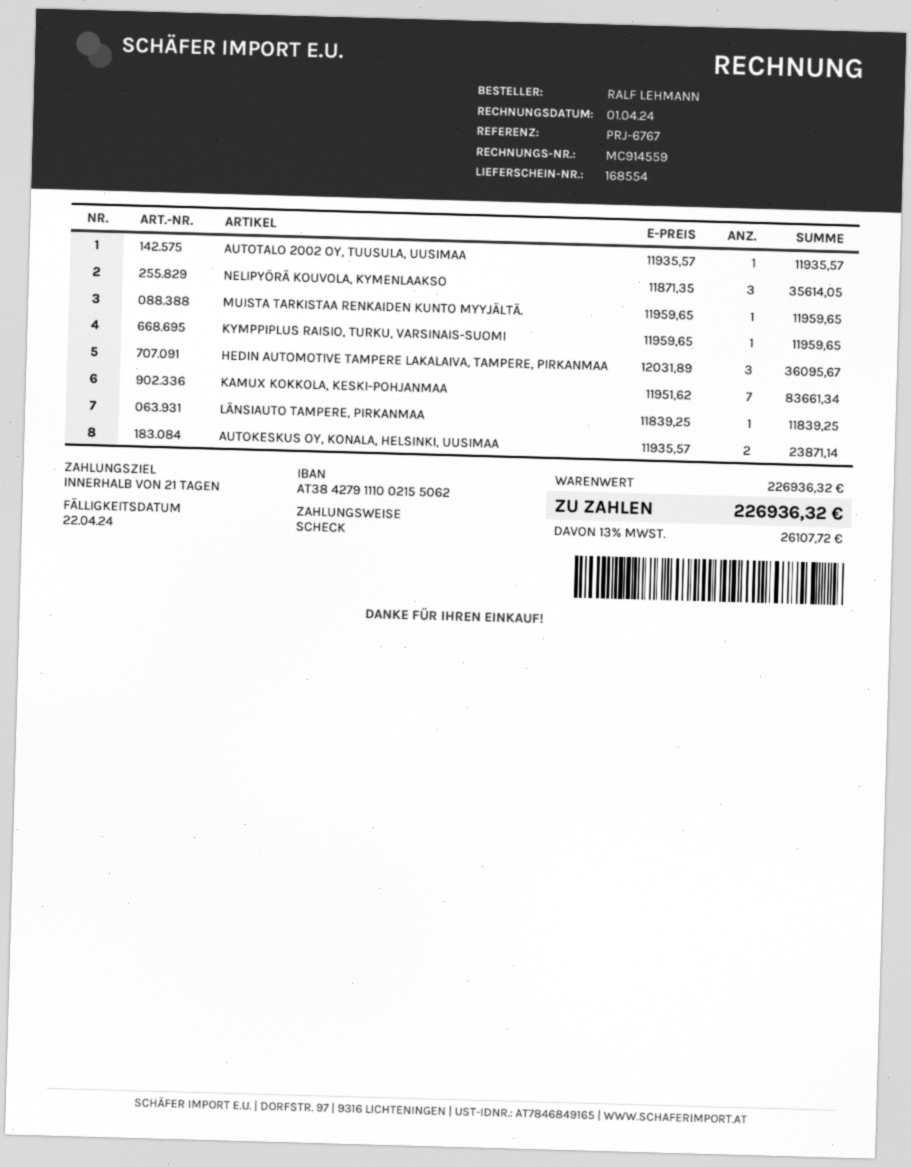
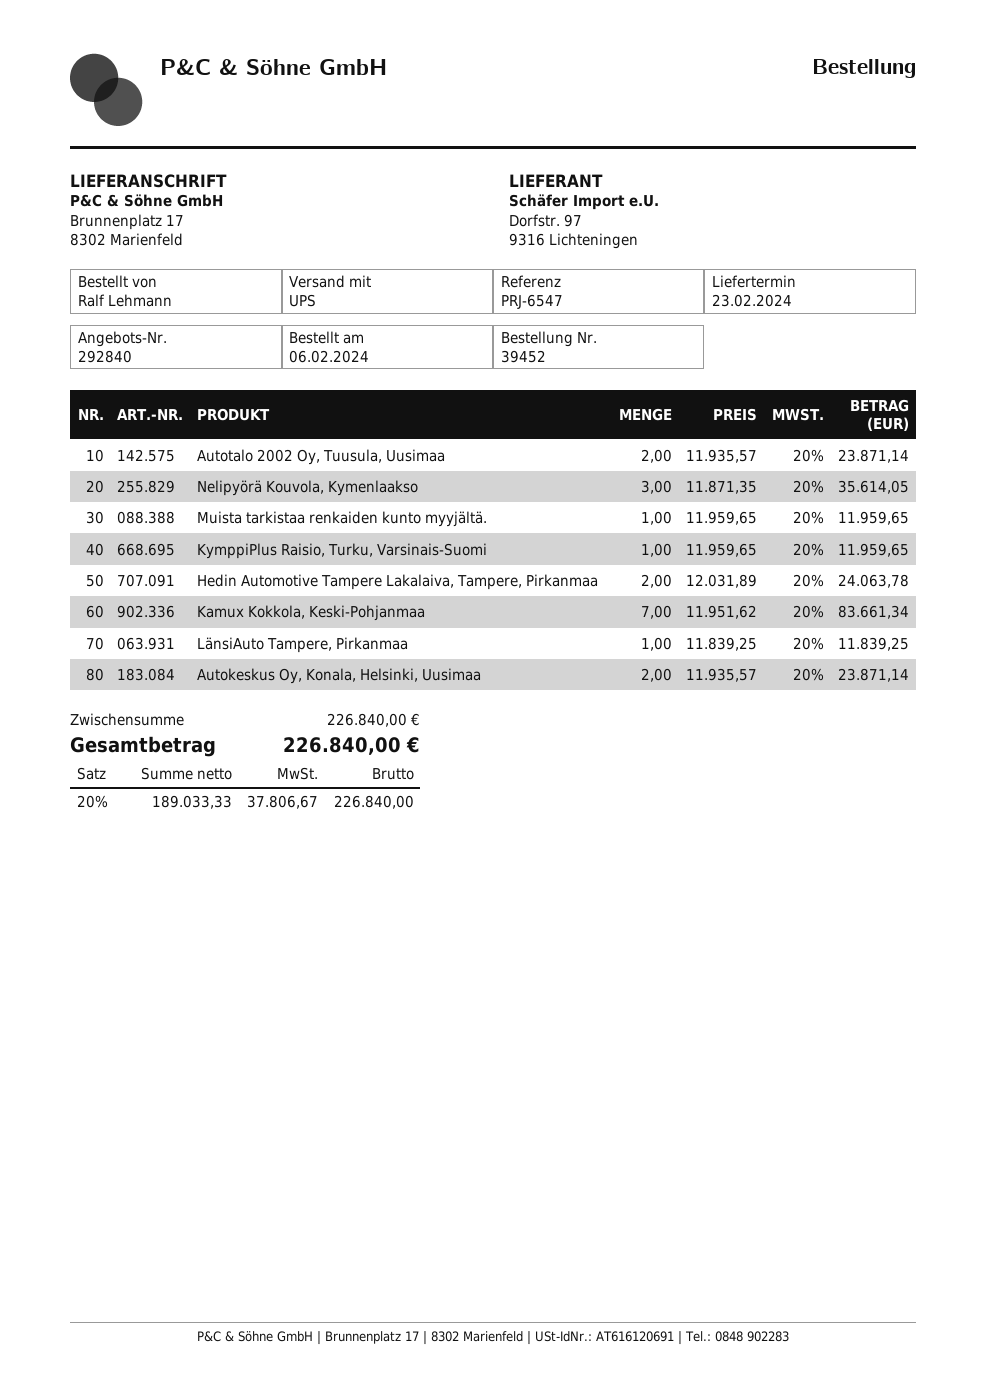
reference: PRJ-6767 -> PRJ-6547
AUTOTALO 2002 OY, TUUSULA, UUSIMAA: 1 x 11935.57 = 11935.57 -> 2 x 11935.57 = 23871.14
HEDIN AUTOMOTIVE TAMPERE LAKALAIVA, TAMPERE, PIRKANMAA: 3 x 12031.89 = 36095.67 -> 2 x 12031.89 = 24063.78
subtotal: 226936.32 -> 226840.00
tax: 13% = 26107.72 -> 20% = 37806.67
total: 226936.32 -> 226840.00

